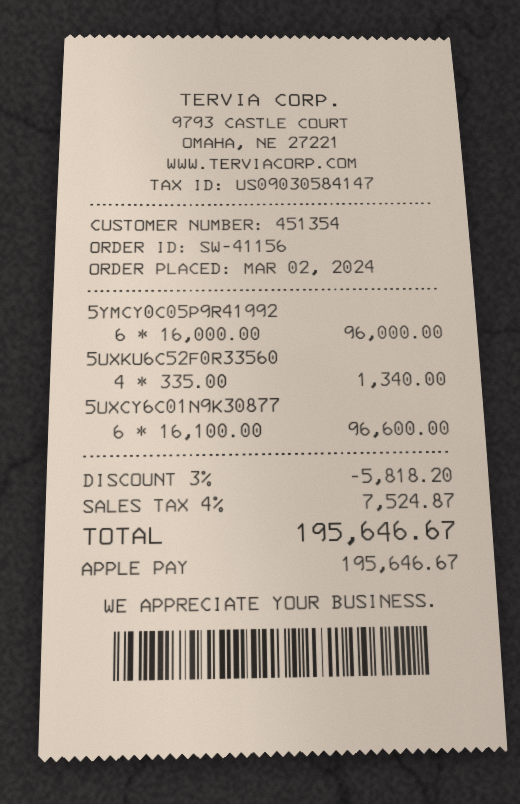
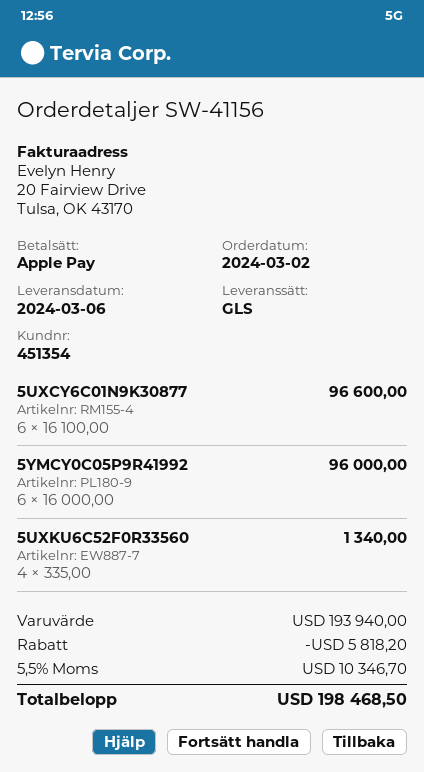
tax: 4% = 7524.87 -> 5.5% = 10346.70
total: 195646.67 -> 198468.50

